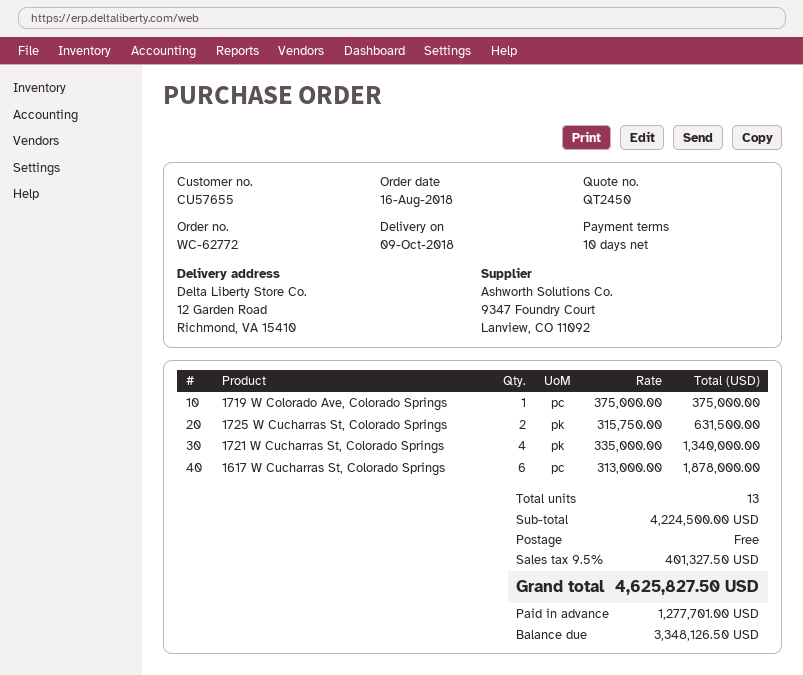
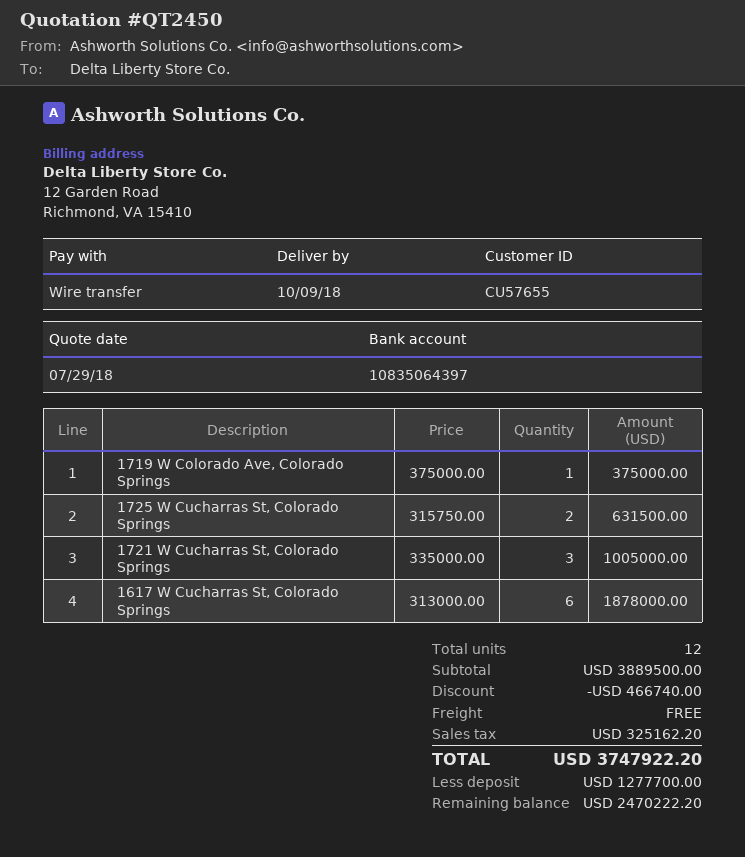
1721 W Cucharras St, Colorado Springs: 4 x 335000.00 = 1340000.00 -> 3 x 335000.00 = 1005000.00
total quantity: 13 -> 12
subtotal: 4224500.00 -> 3889500.00
discount: none -> 466740.00
tax: 401327.50 -> 325162.20
total: 4625827.50 -> 3747922.20
deposit: 1277701.00 -> 1277700.00
balance: 3348126.50 -> 2470222.20

